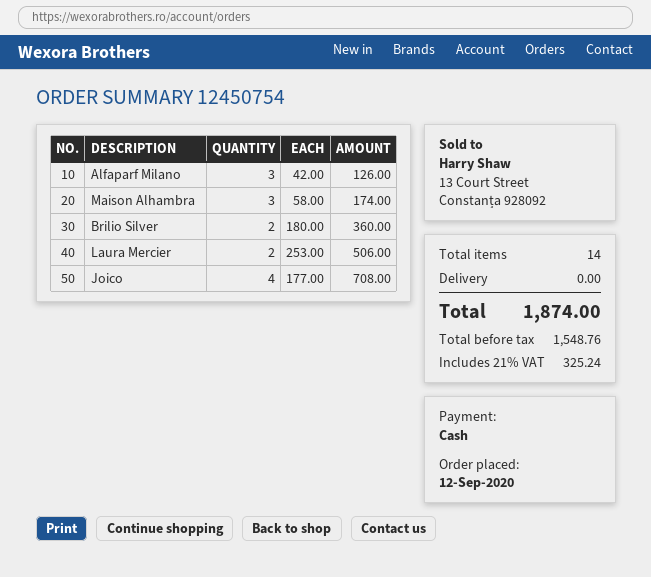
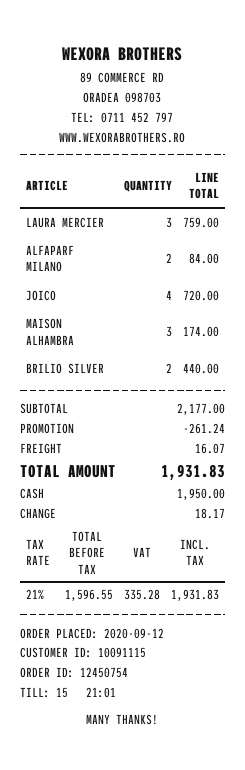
Alfaparf Milano: 3 for 126.00 -> 2 for 84.00
Brilio Silver: 2 for 360.00 -> 2 for 440.00
Laura Mercier: 2 for 506.00 -> 3 for 759.00
Joico: 4 for 708.00 -> 4 for 720.00
discount: none -> 261.24
shipping: 0.00 -> 16.07
net: 1548.76 -> 1596.55
tax: 21% = 325.24 -> 21% = 335.28
total: 1874.00 -> 1931.83

